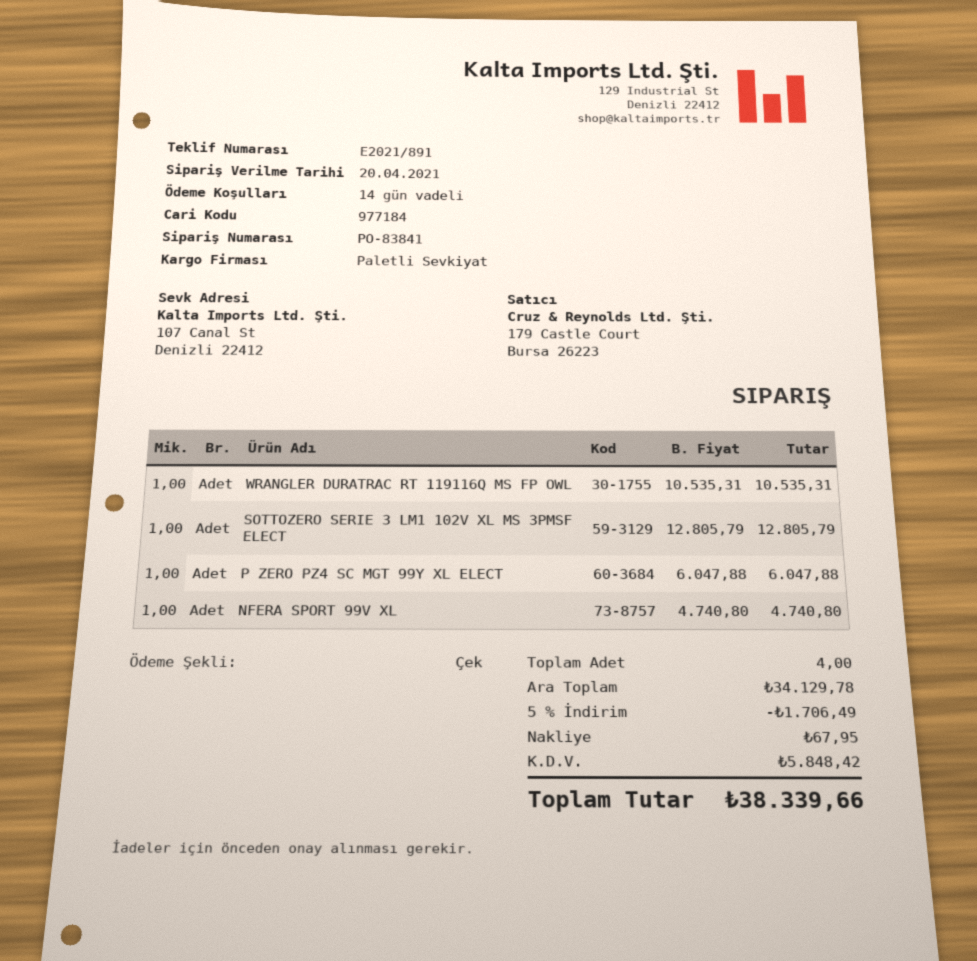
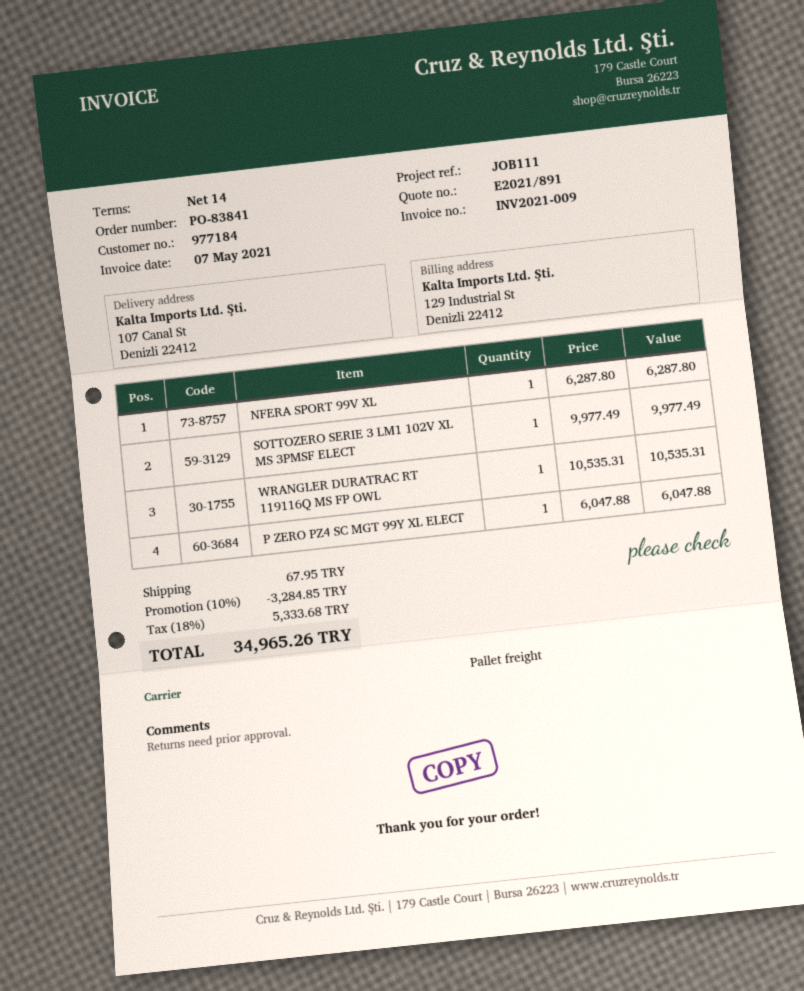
SOTTOZERO SERIE 3 LM1 102V XL MS 3PMSF ELECT: 1 x 12805.79 = 12805.79 -> 1 x 9977.49 = 9977.49
NFERA SPORT 99V XL: 1 x 4740.80 = 4740.80 -> 1 x 6287.80 = 6287.80
discount: 5% = 1706.49 -> 10% = 3284.85
tax: 5848.42 -> 5333.68
total: 38339.66 -> 34965.26

